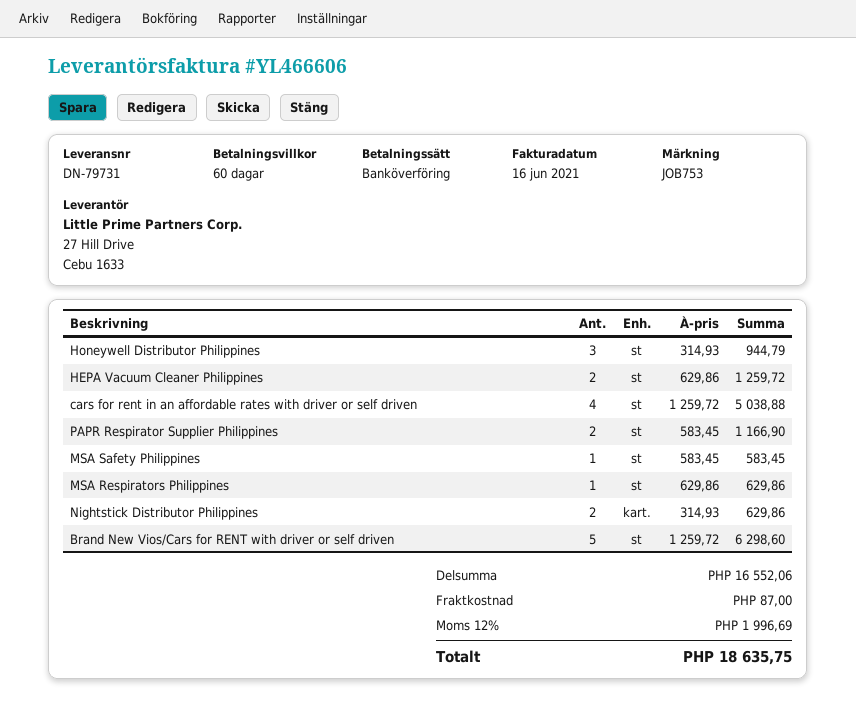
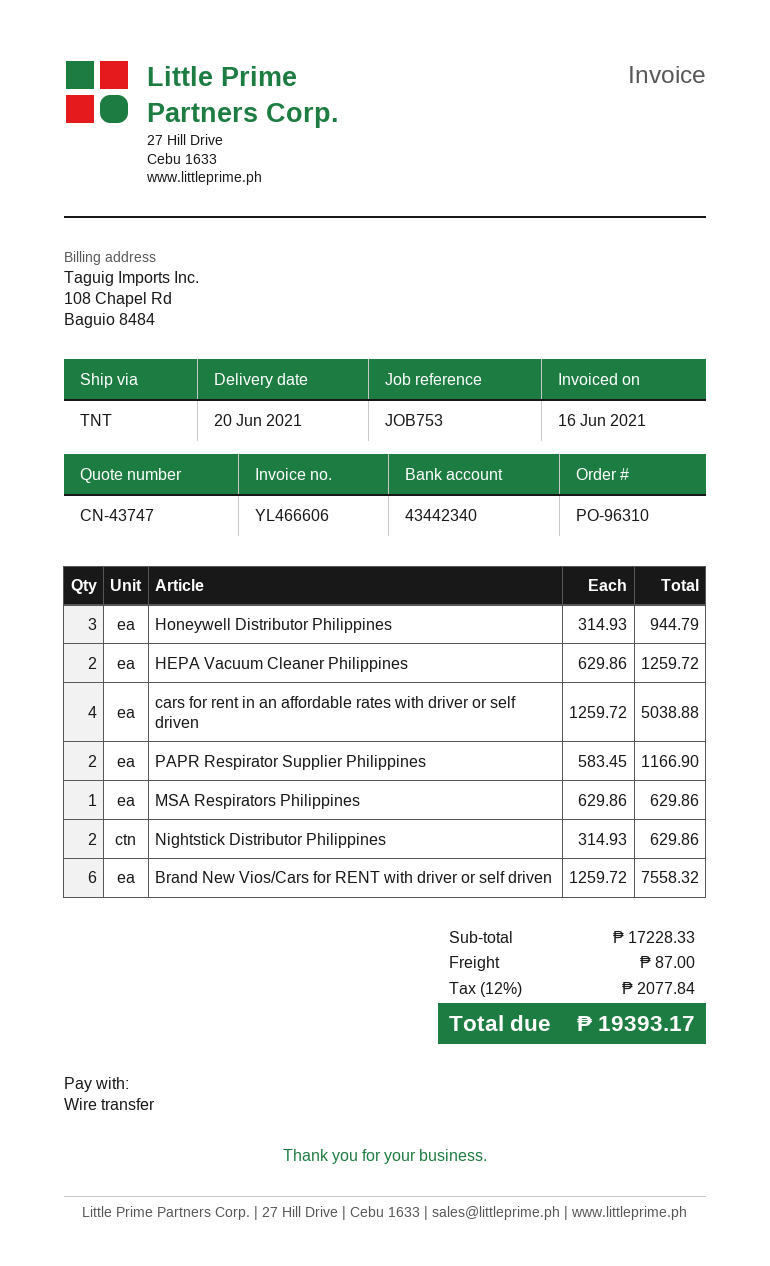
MSA Safety Philippines: 1 x 583.45 = 583.45 -> none
Brand New Vios/Cars for RENT with driver or self driven: 5 x 1259.72 = 6298.60 -> 6 x 1259.72 = 7558.32
subtotal: 16552.06 -> 17228.33
tax: 12% = 1996.69 -> 12% = 2077.84
total: 18635.75 -> 19393.17

